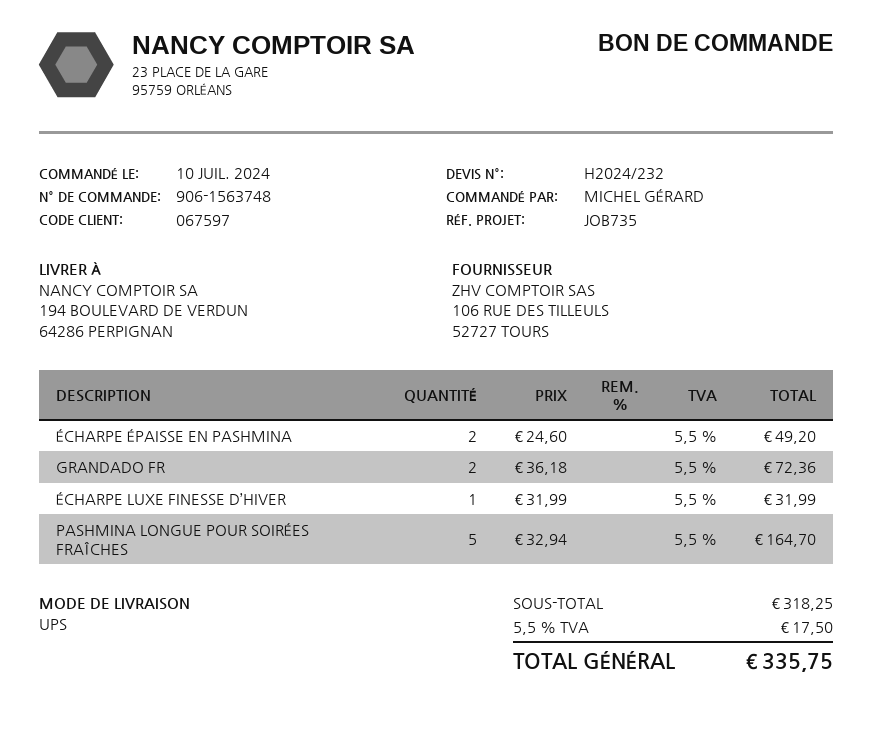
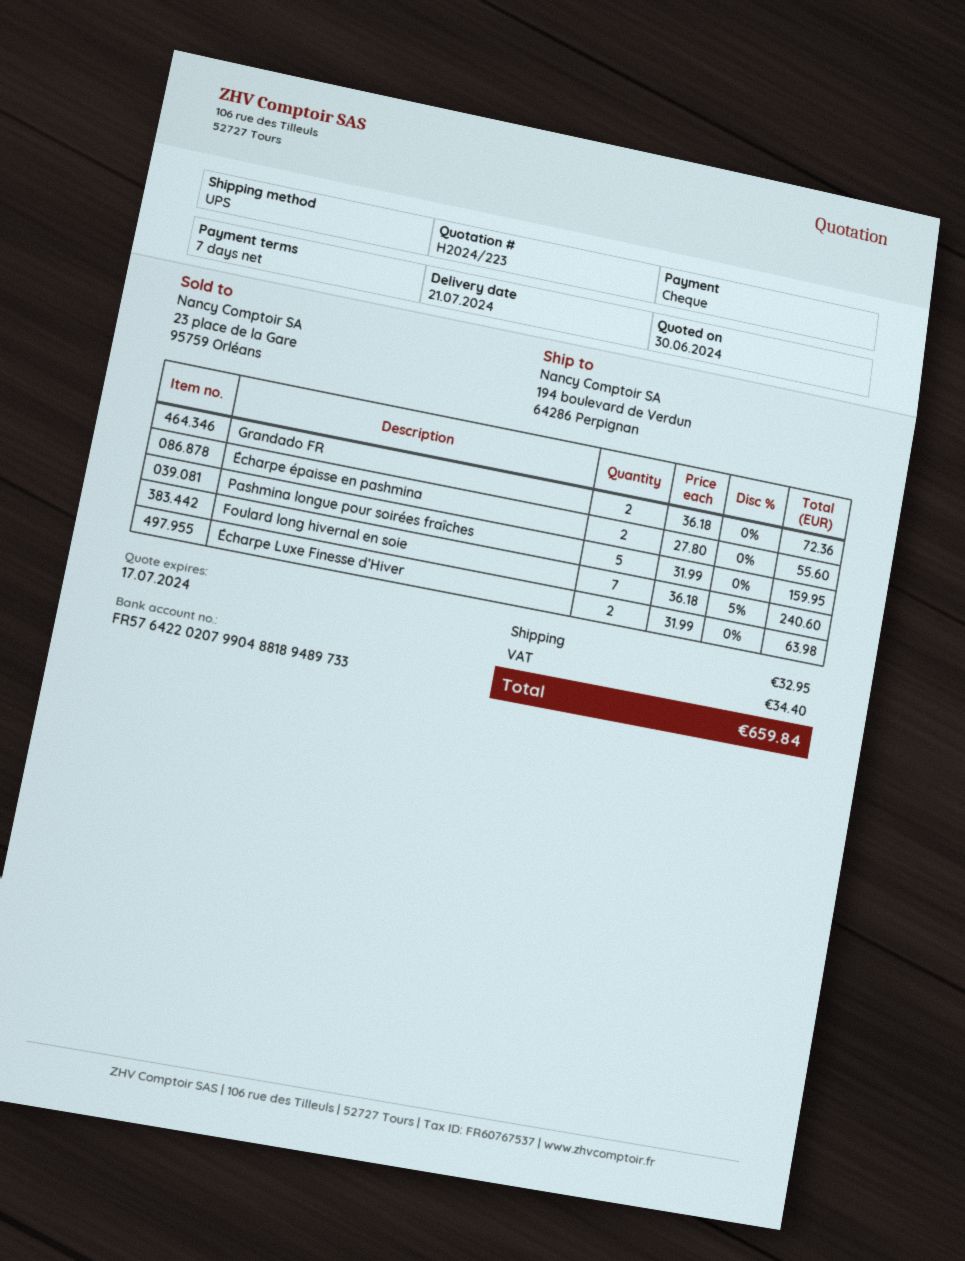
quote number: H2024/232 -> H2024/223
ÉCHARPE ÉPAISSE EN PASHMINA: 2 x 24.60 = 49.20 -> 2 x 27.80 = 55.60
ÉCHARPE LUXE FINESSE D’HIVER: 1 x 31.99 = 31.99 -> 2 x 31.99 = 63.98
PASHMINA LONGUE POUR SOIRÉES FRAÎCHES: 5 x 32.94 = 164.70 -> 5 x 31.99 = 159.95
Foulard long hivernal en soie: none -> 7 x 36.18 - 5% = 240.60
shipping: none -> 32.95
tax: 17.50 -> 34.40
total: 335.75 -> 659.84

